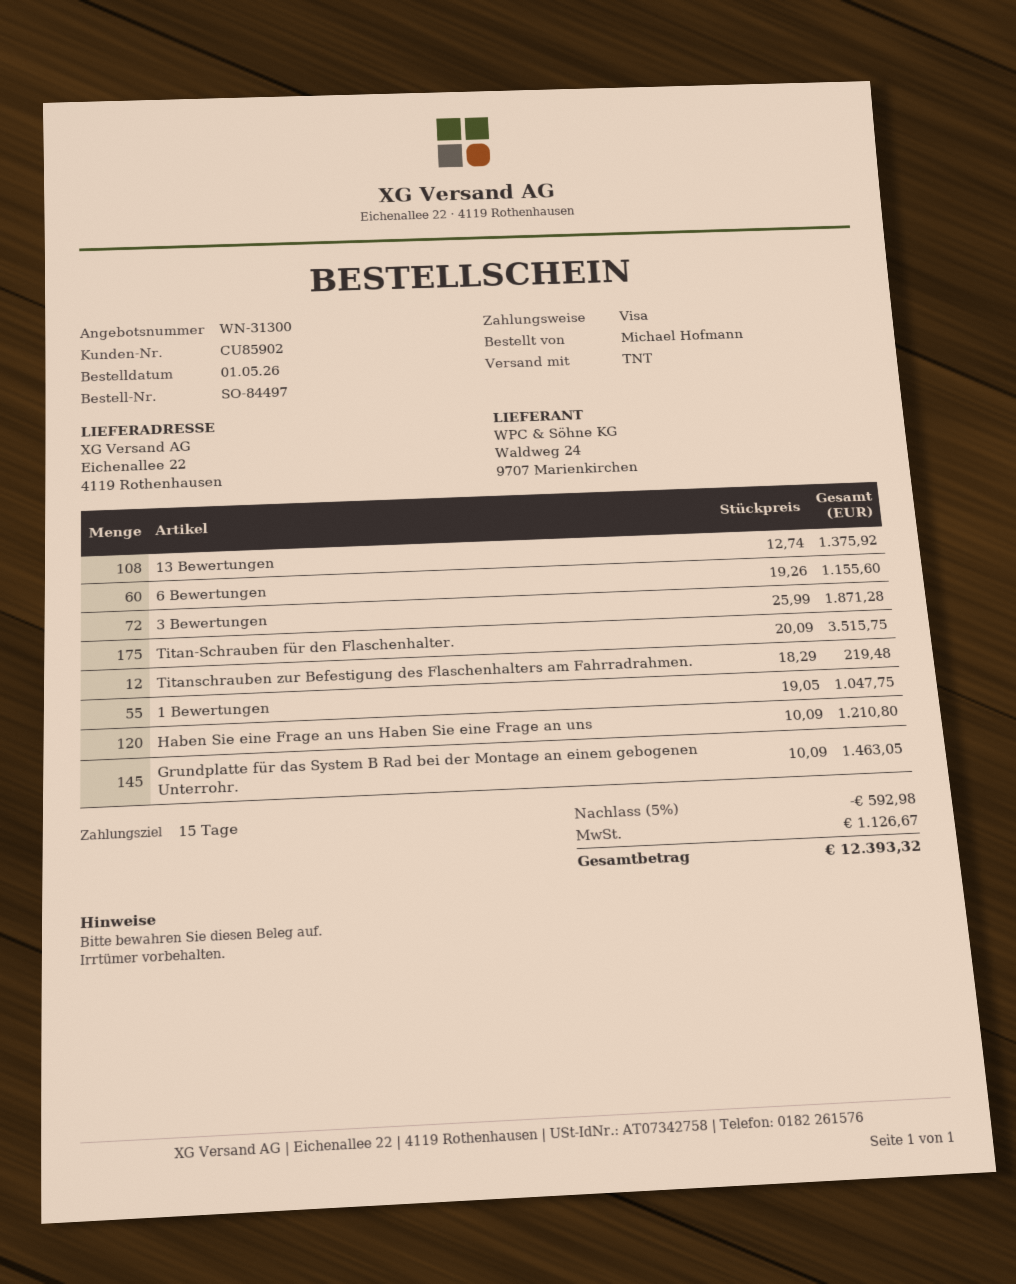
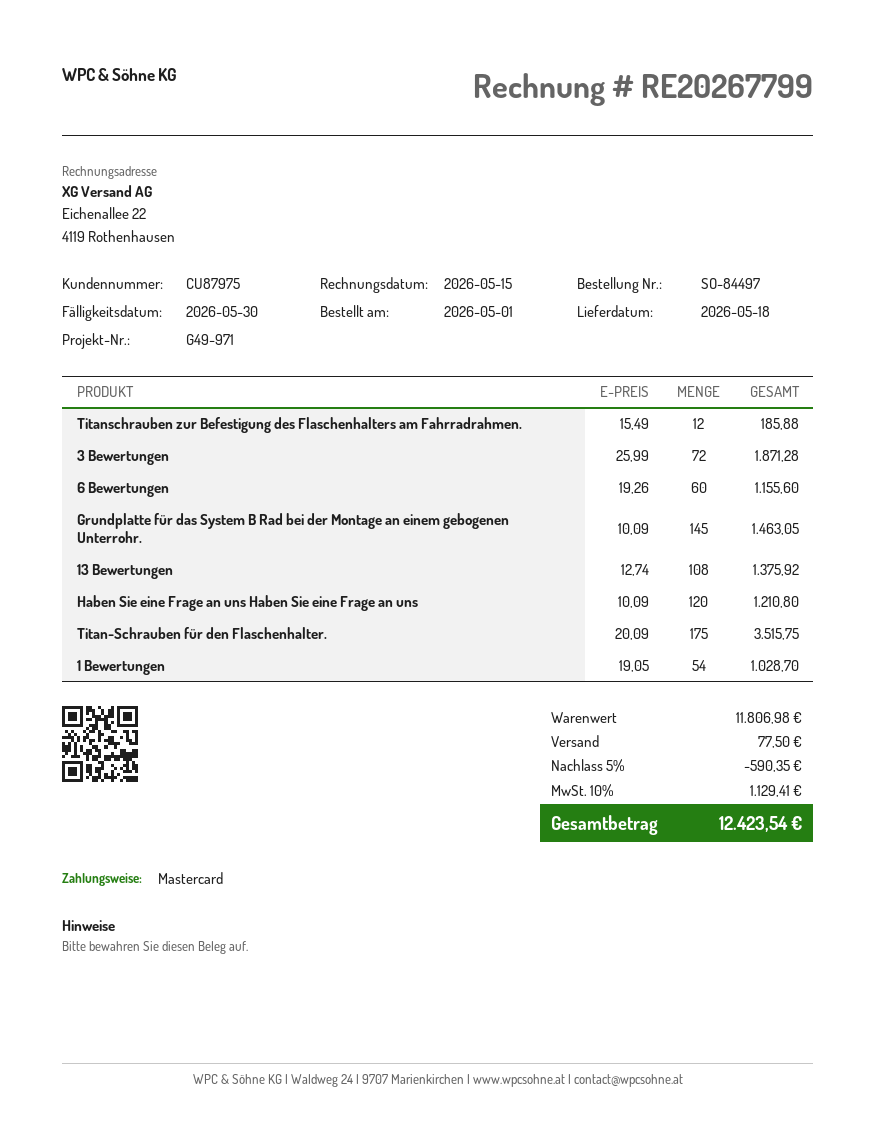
customer number: CU85902 -> CU87975
payment method: Visa -> Mastercard
Titanschrauben zur Befestigung des Flaschenhalters am Fahrradrahmen.: 12 x 18.29 = 219.48 -> 12 x 15.49 = 185.88
1 Bewertungen: 55 x 19.05 = 1047.75 -> 54 x 19.05 = 1028.70
discount: 5% = 592.98 -> 5% = 590.35
shipping: none -> 77.50
tax: 1126.67 -> 1129.41
total: 12393.32 -> 12423.54

